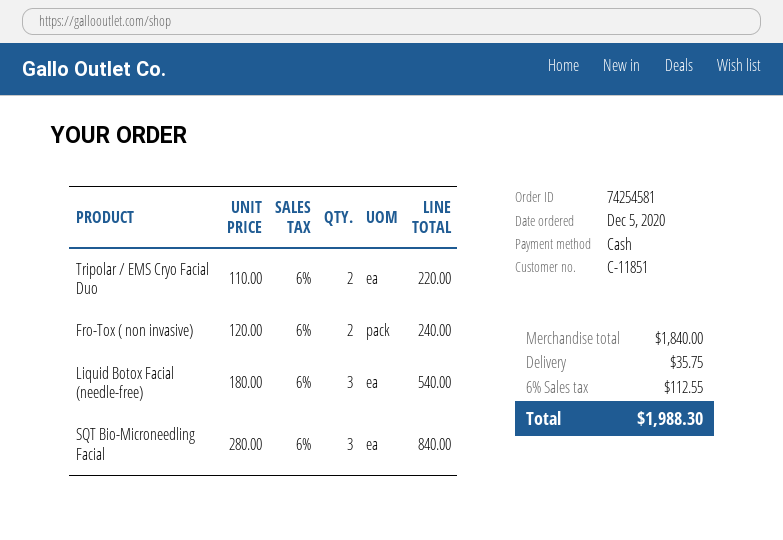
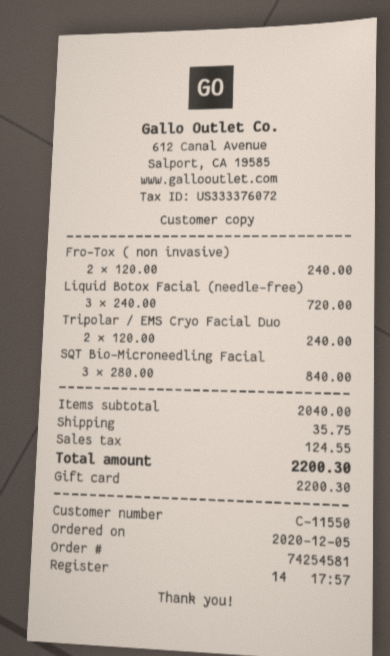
customer number: C-11851 -> C-11550
payment method: cash -> gift card
Tripolar / EMS Cryo Facial Duo: 2 x 110.00 = 220.00 -> 2 x 120.00 = 240.00
Liquid Botox Facial (needle-free): 3 x 180.00 = 540.00 -> 3 x 240.00 = 720.00
subtotal: 1840.00 -> 2040.00
tax: 112.55 -> 124.55
total: 1988.30 -> 2200.30

